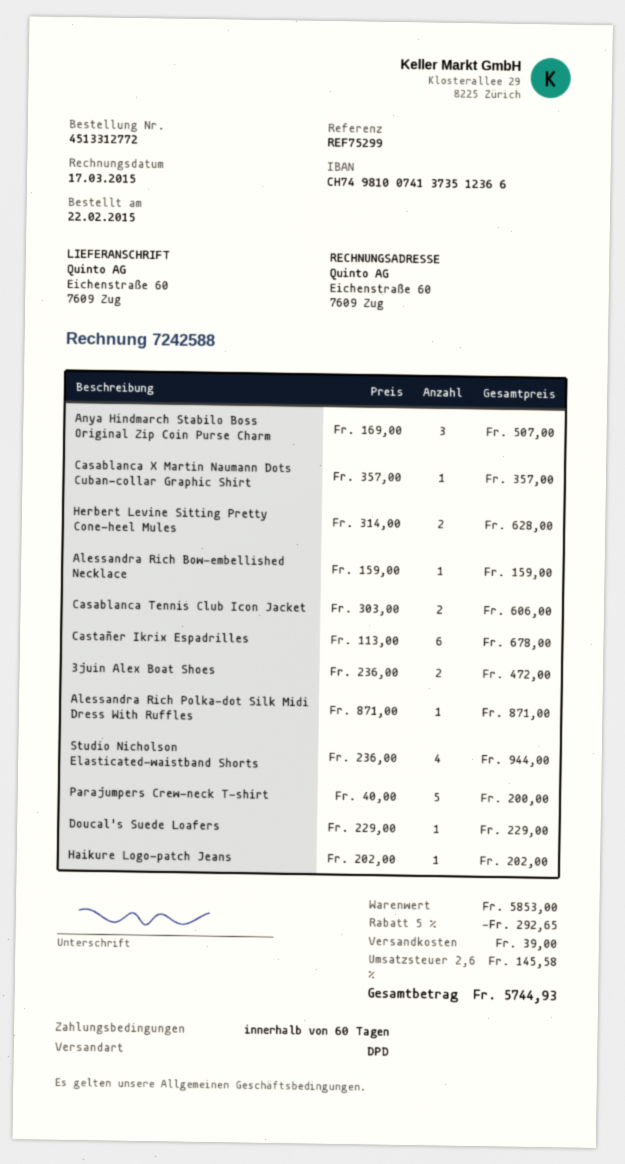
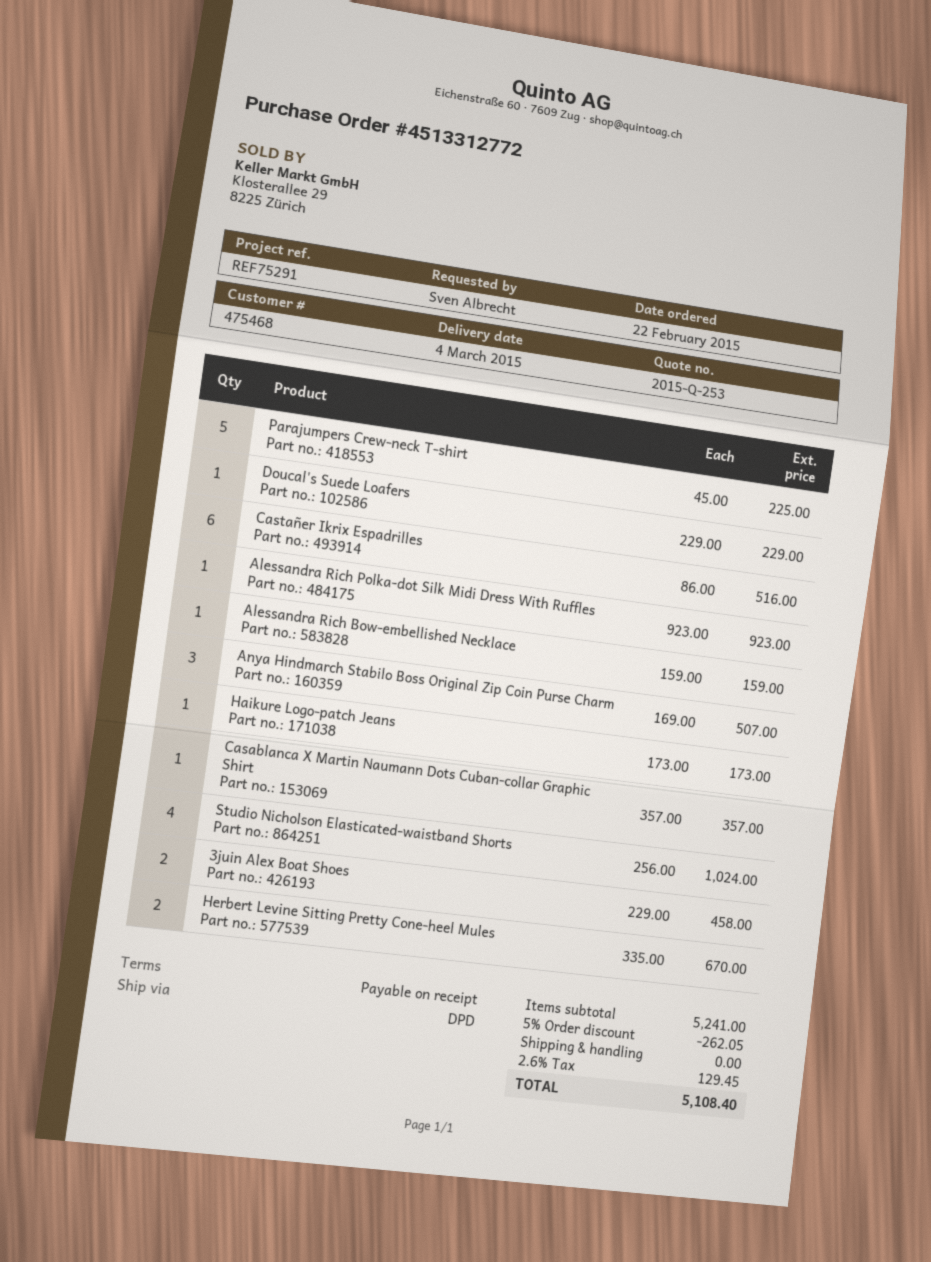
payment terms: 60 days -> on receipt
reference: REF75299 -> REF75291
Herbert Levine Sitting Pretty Cone-heel Mules: 2 x 314.00 = 628.00 -> 2 x 335.00 = 670.00
Casablanca Tennis Club Icon Jacket: 2 x 303.00 = 606.00 -> none
Castañer Ikrix Espadrilles: 6 x 113.00 = 678.00 -> 6 x 86.00 = 516.00
3juin Alex Boat Shoes: 2 x 236.00 = 472.00 -> 2 x 229.00 = 458.00
Alessandra Rich Polka-dot Silk Midi Dress With Ruffles: 1 x 871.00 = 871.00 -> 1 x 923.00 = 923.00
Studio Nicholson Elasticated-waistband Shorts: 4 x 236.00 = 944.00 -> 4 x 256.00 = 1024.00
Parajumpers Crew-neck T-shirt: 5 x 40.00 = 200.00 -> 5 x 45.00 = 225.00
Haikure Logo-patch Jeans: 1 x 202.00 = 202.00 -> 1 x 173.00 = 173.00
subtotal: 5853.00 -> 5241.00
discount: 5% = 292.65 -> 5% = 262.05
shipping: 39.00 -> 0.00
tax: 2.6% = 145.58 -> 2.6% = 129.45
total: 5744.93 -> 5108.40

